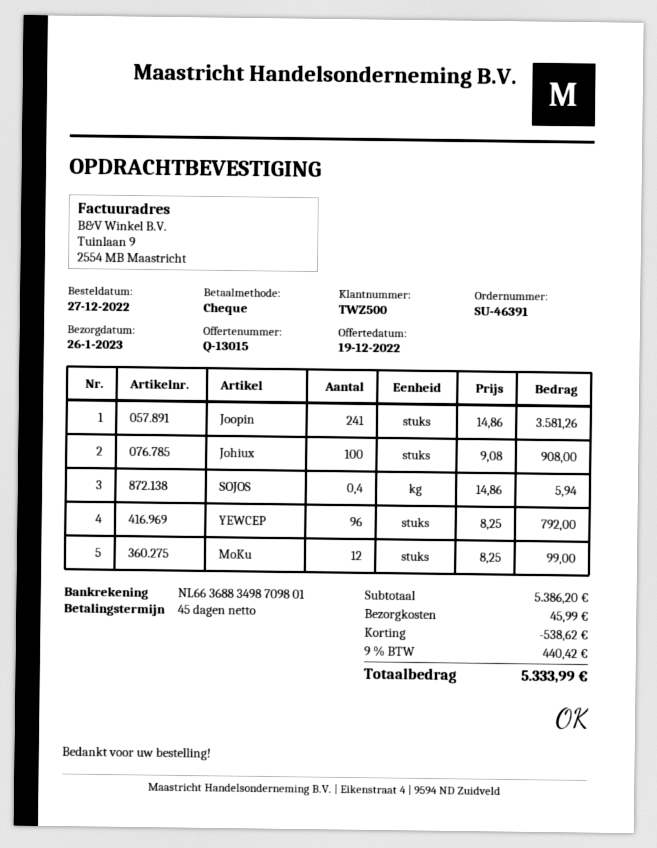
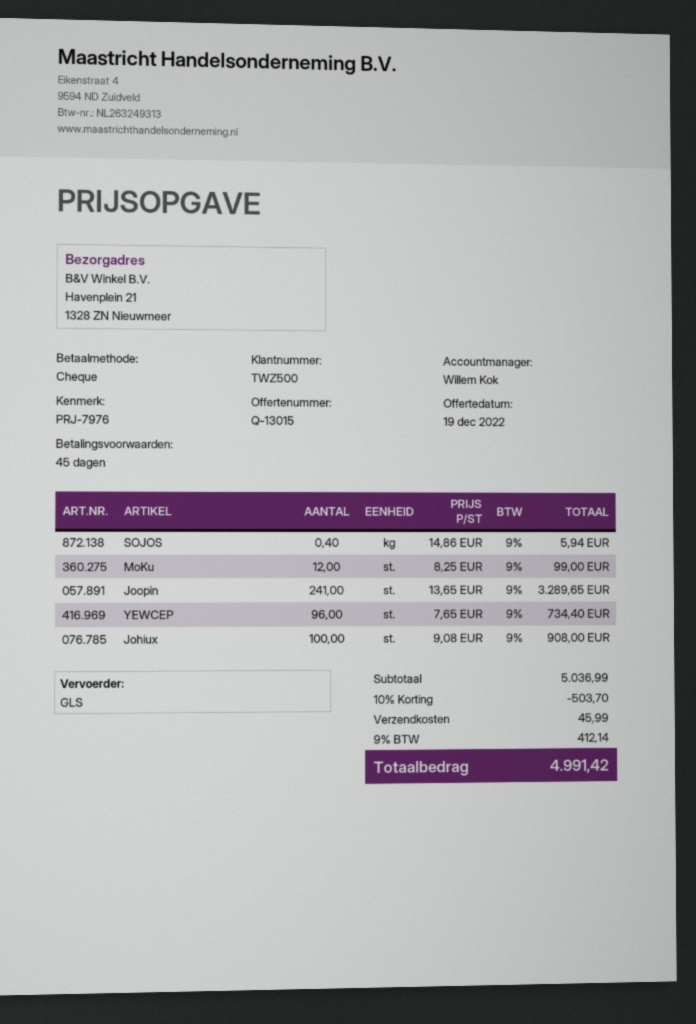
Joopin: 241 x 14.86 = 3581.26 -> 241 x 13.65 = 3289.65
YEWCEP: 96 x 8.25 = 792.00 -> 96 x 7.65 = 734.40
subtotal: 5386.20 -> 5036.99
discount: 538.62 -> 503.70
tax: 9% = 440.42 -> 9% = 412.14
total: 5333.99 -> 4991.42

